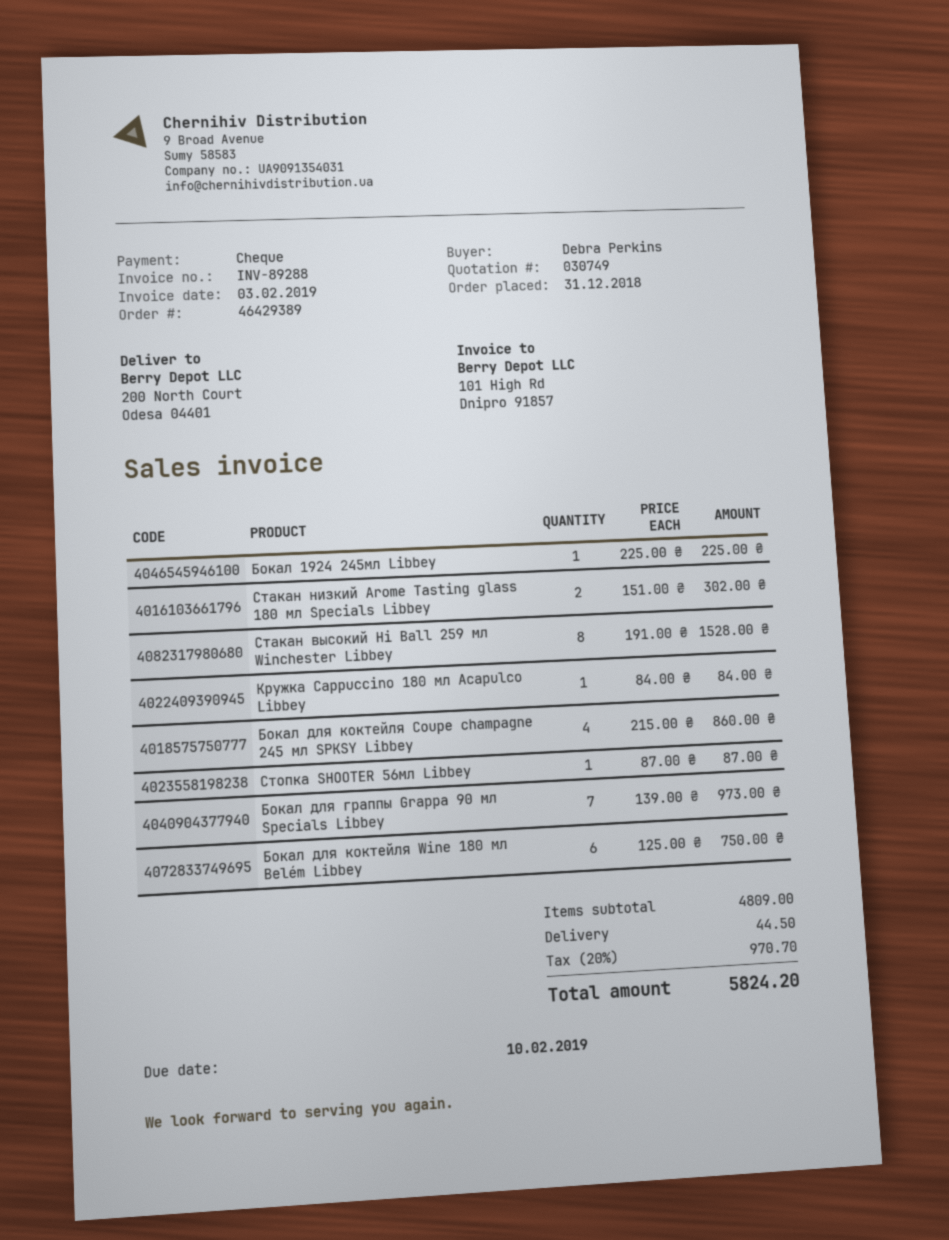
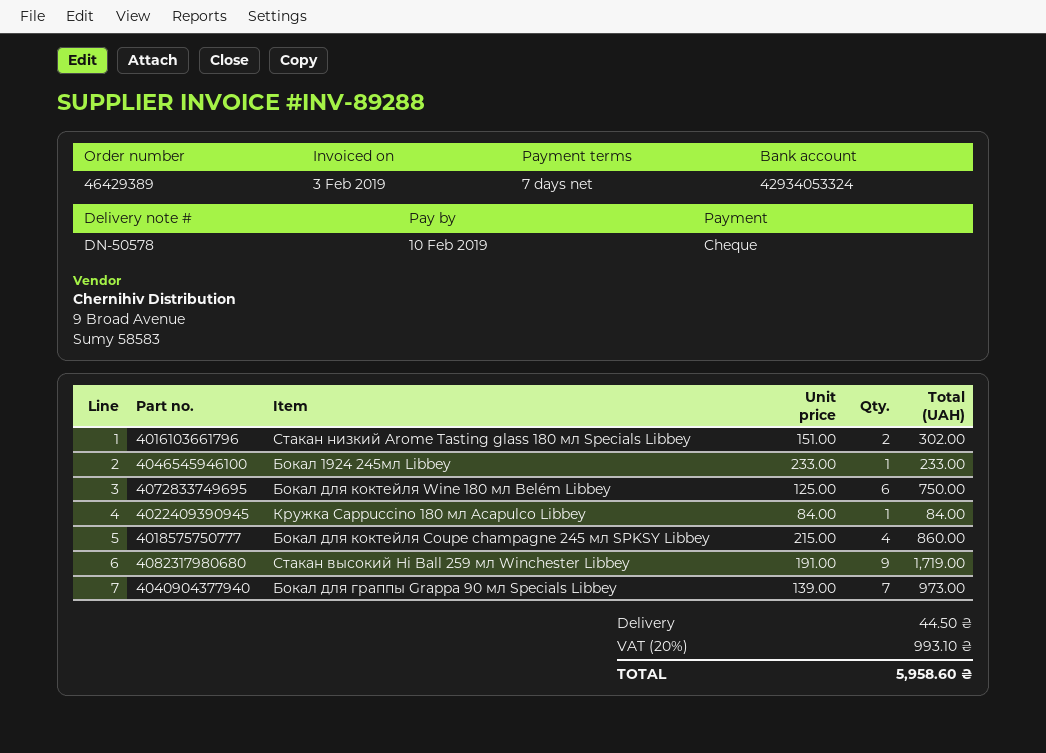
Бокал 1924 245мл Libbey: 1 x 225.00 = 225.00 -> 1 x 233.00 = 233.00
Стакан высокий Hi Ball 259 мл Winchester Libbey: 8 x 191.00 = 1528.00 -> 9 x 191.00 = 1719.00
Стопка SHOOTER 56мл Libbey: 1 x 87.00 = 87.00 -> none
tax: 20% = 970.70 -> 20% = 993.10
total: 5824.20 -> 5958.60

